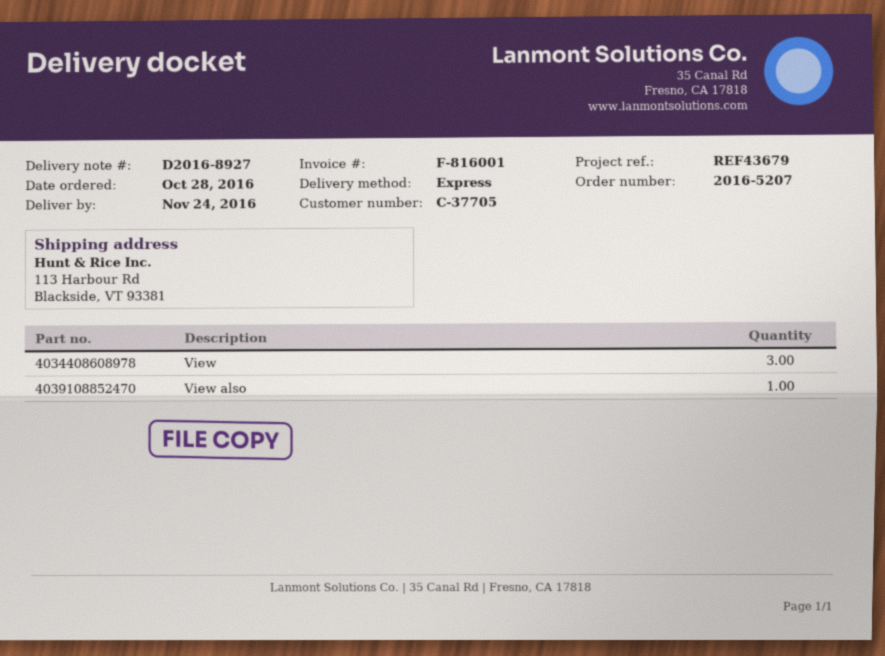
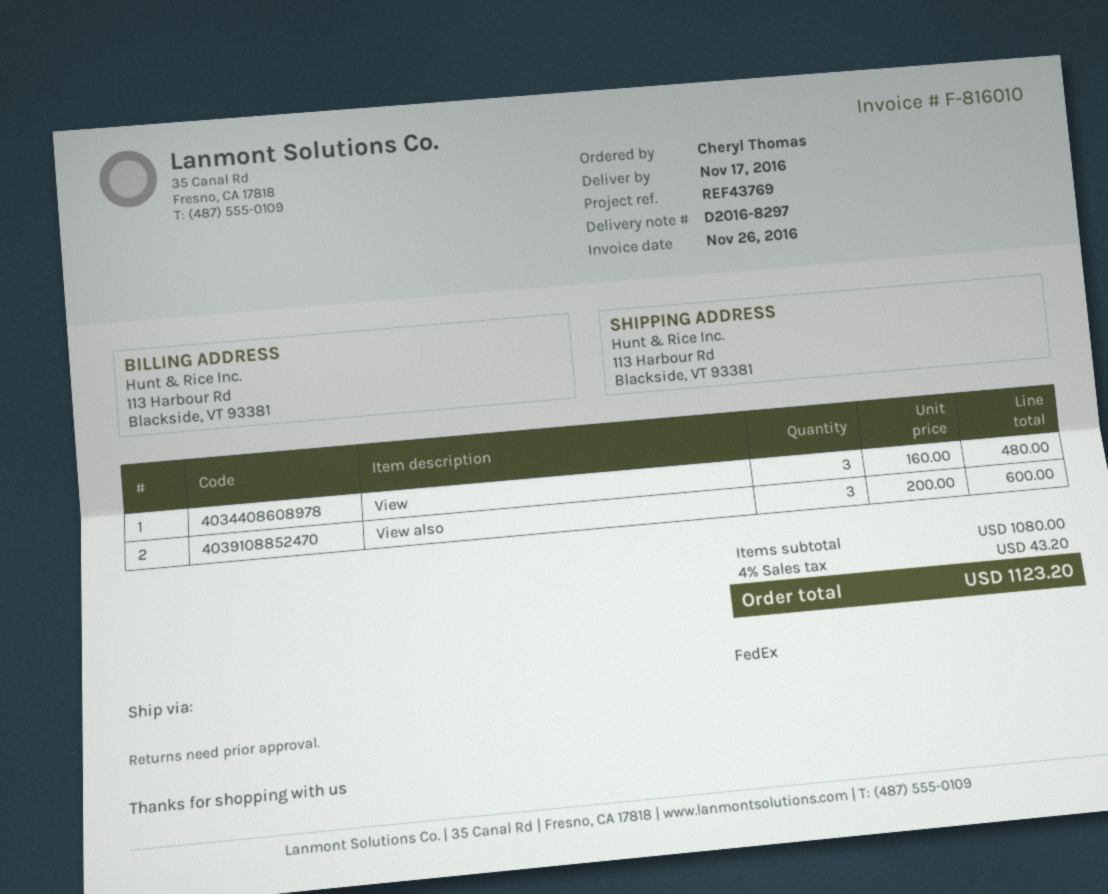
delivery note number: D2016-8927 -> D2016-8297
delivery date: 2016-11-24 -> 2016-11-17
invoice number: F-816001 -> F-816010
reference: REF43679 -> REF43769
shipping method: express -> FedEx
View also: 1 -> 3

